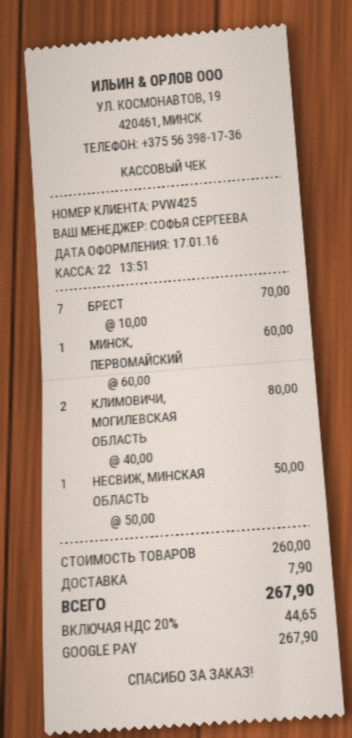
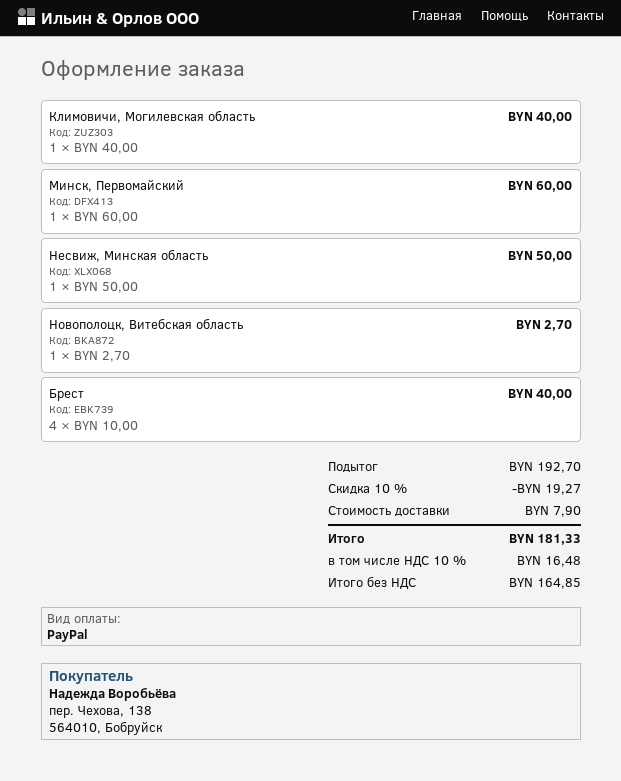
payment method: Google Pay -> PayPal
БРЕСТ: 7 x 10.00 = 70.00 -> 4 x 10.00 = 40.00
КЛИМОВИЧИ, МОГИЛЕВСКАЯ ОБЛАСТЬ: 2 x 40.00 = 80.00 -> 1 x 40.00 = 40.00
Новополоцк, Витебская область: none -> 1 x 2.70 = 2.70
subtotal: 260.00 -> 192.70
discount: none -> 10% = 19.27
tax: 20% = 44.65 -> 10% = 16.48
total: 267.90 -> 181.33

